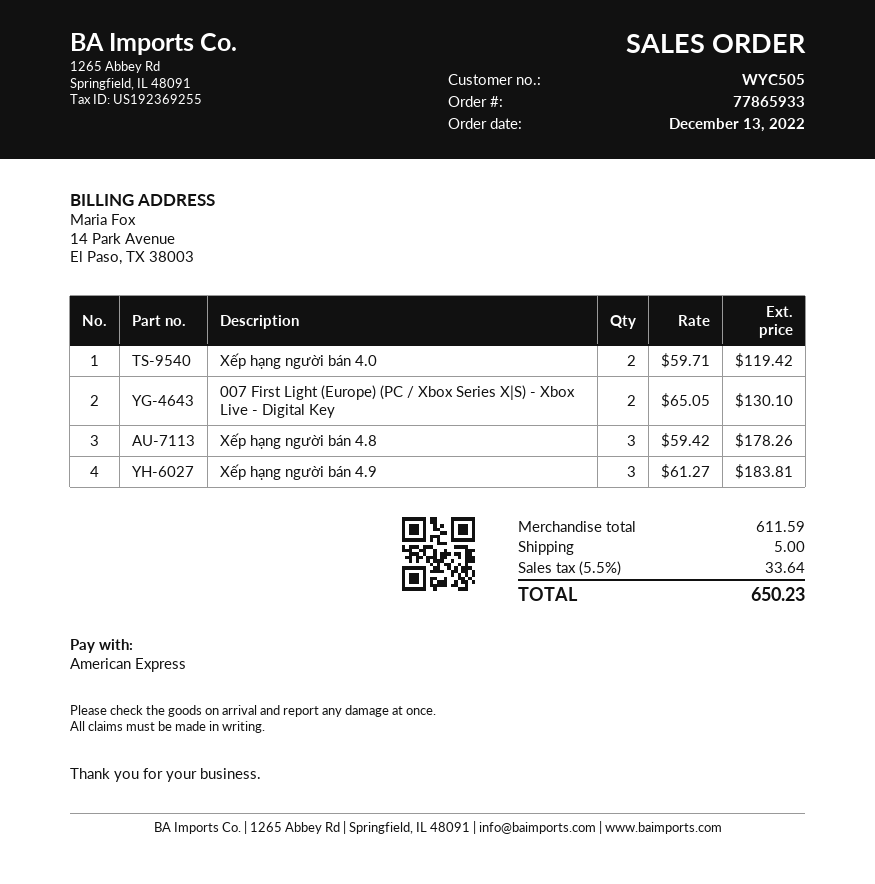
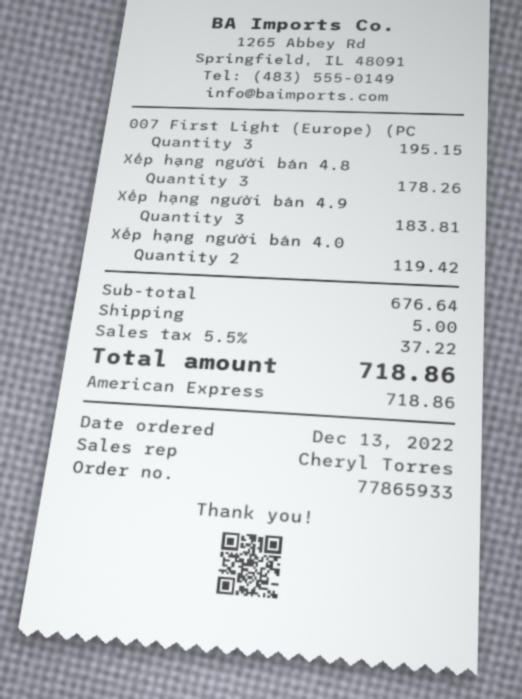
007 First Light (Europe) (PC / Xbox Series X|S) - Xbox Live - Digital Key: 2 for 130.10 -> 3 for 195.15
subtotal: 611.59 -> 676.64
tax: 5.5% = 33.64 -> 5.5% = 37.22
total: 650.23 -> 718.86

